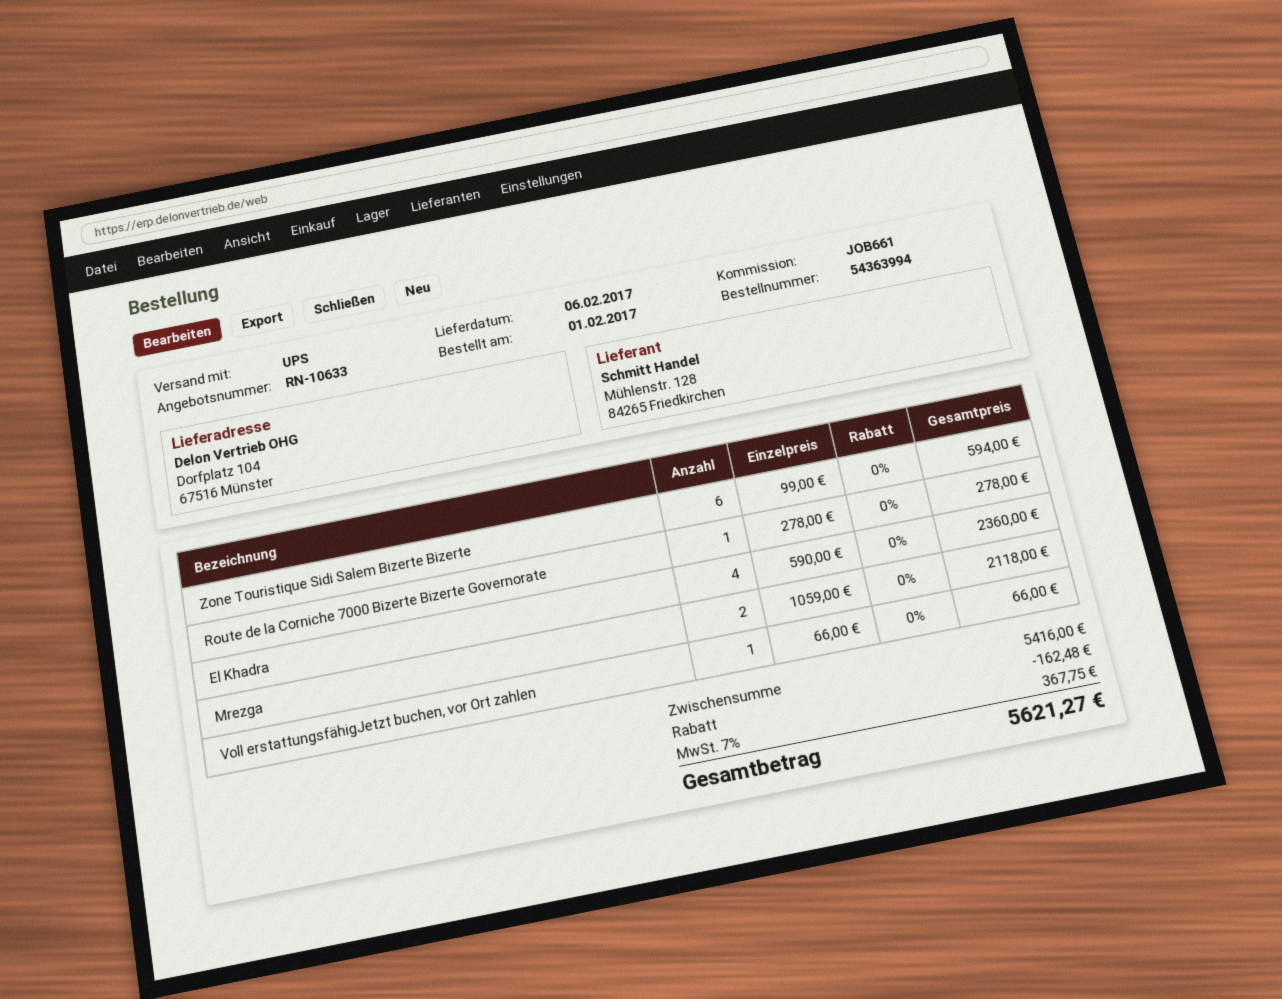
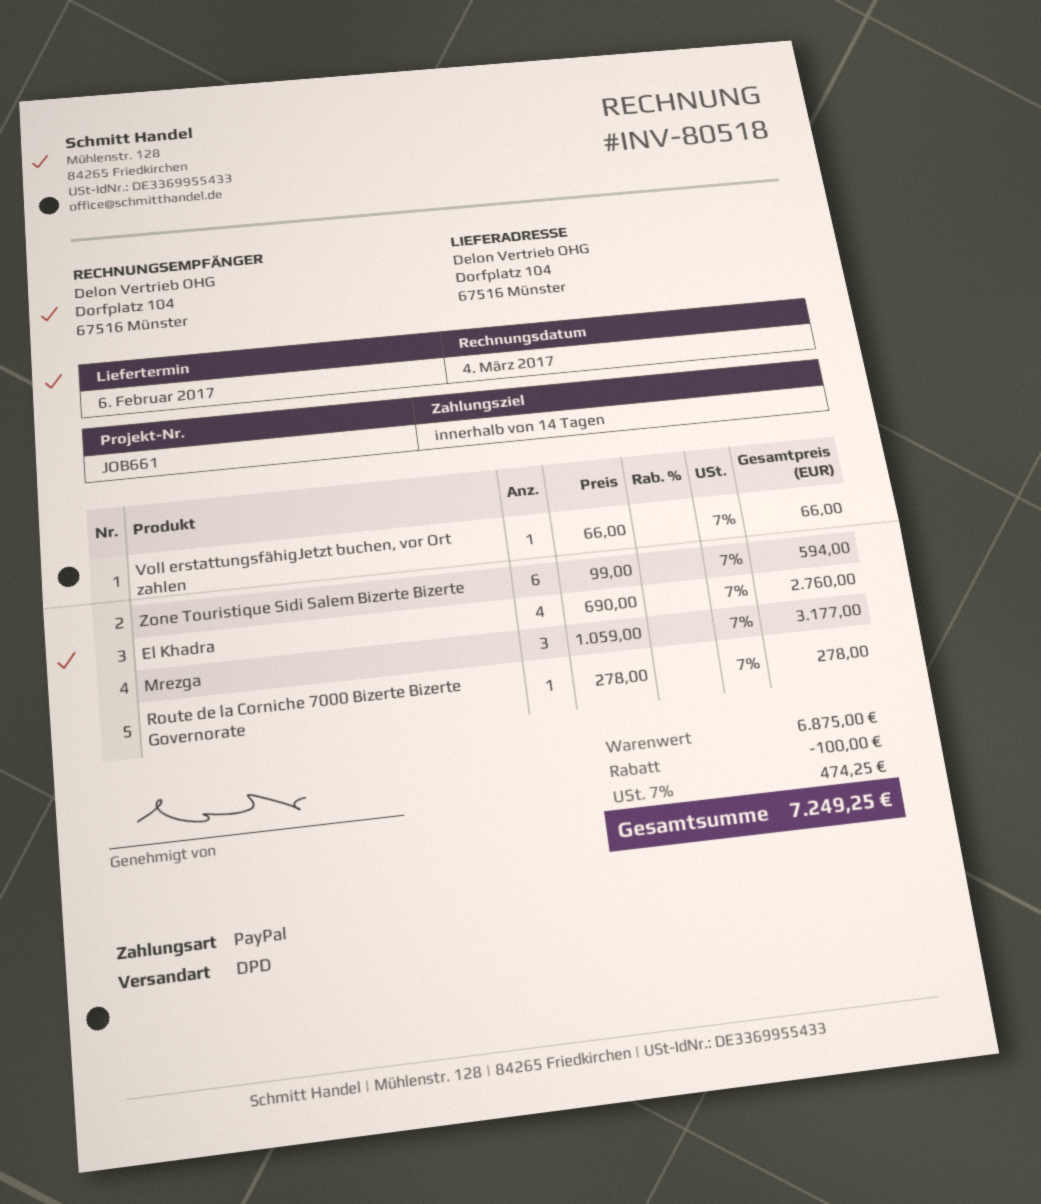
shipping method: UPS -> DPD
El Khadra: 4 x 590.00 = 2360.00 -> 4 x 690.00 = 2760.00
Mrezga: 2 x 1059.00 = 2118.00 -> 3 x 1059.00 = 3177.00
subtotal: 5416.00 -> 6875.00
discount: 162.48 -> 100.00
tax: 7% = 367.75 -> 7% = 474.25
total: 5621.27 -> 7249.25

